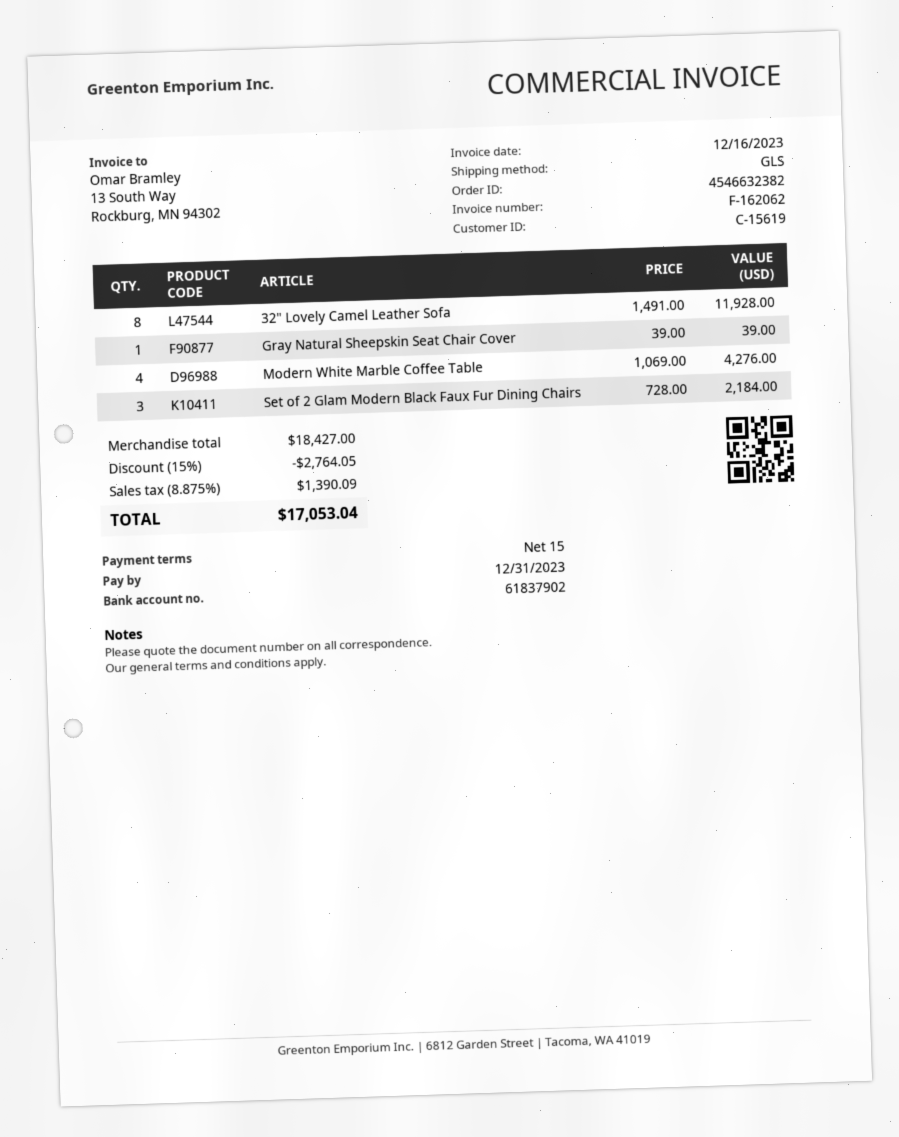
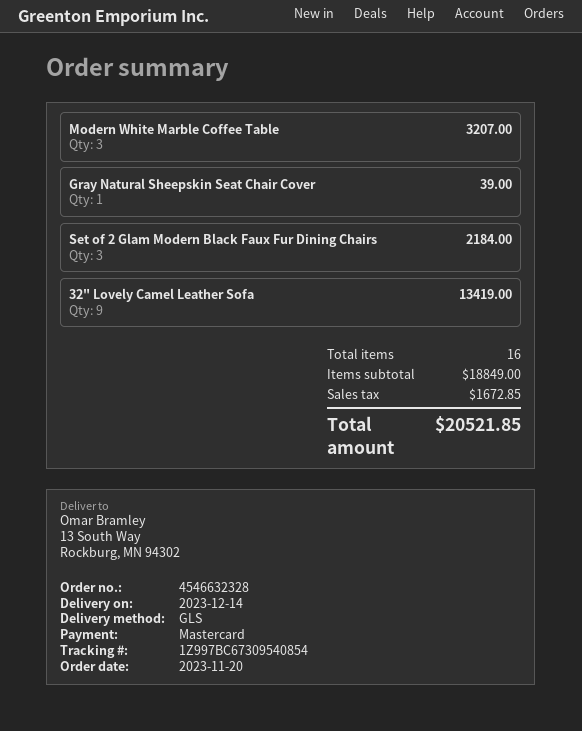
order number: 4546632382 -> 4546632328
32" Lovely Camel Leather Sofa: 8 for 11928.00 -> 9 for 13419.00
Modern White Marble Coffee Table: 4 for 4276.00 -> 3 for 3207.00
subtotal: 18427.00 -> 18849.00
discount: 15% = 2764.05 -> none
tax: 1390.09 -> 1672.85
total: 17053.04 -> 20521.85

